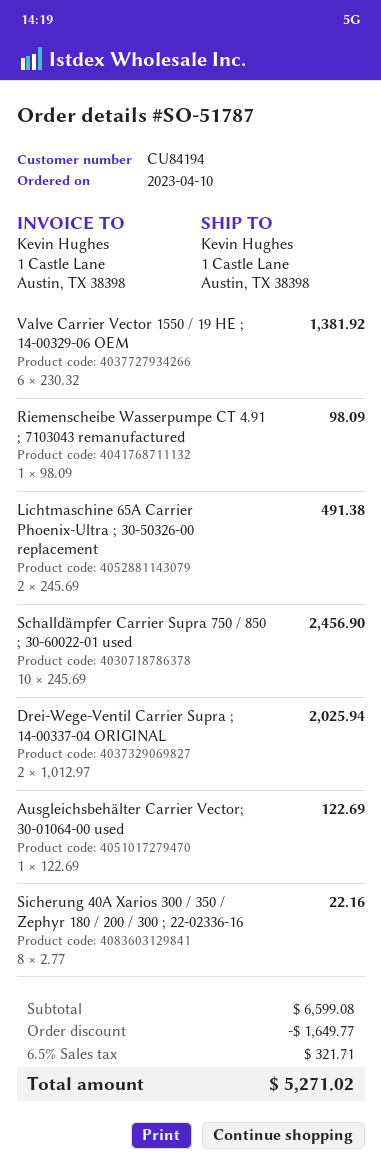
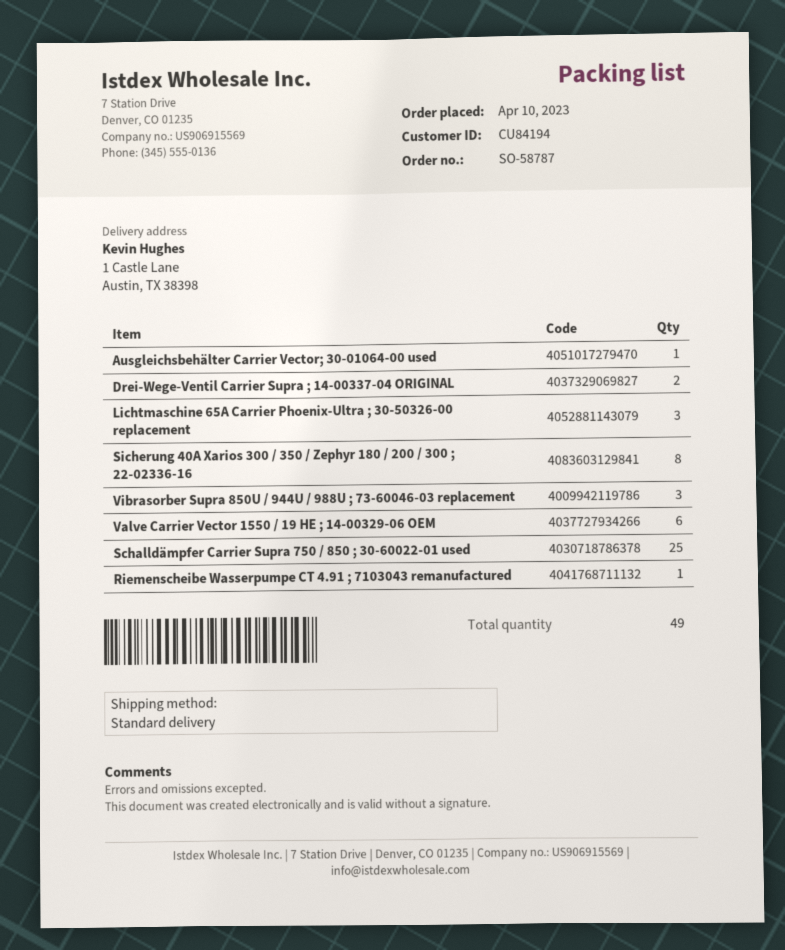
order number: SO-51787 -> SO-58787
Lichtmaschine 65A Carrier Phoenix-Ultra ; 30-50326-00 replacement: 2 -> 3
Schalldämpfer Carrier Supra 750 / 850 ; 30-60022-01 used: 10 -> 25
Vibrasorber Supra 850U / 944U / 988U ; 73-60046-03 replacement: none -> 3

